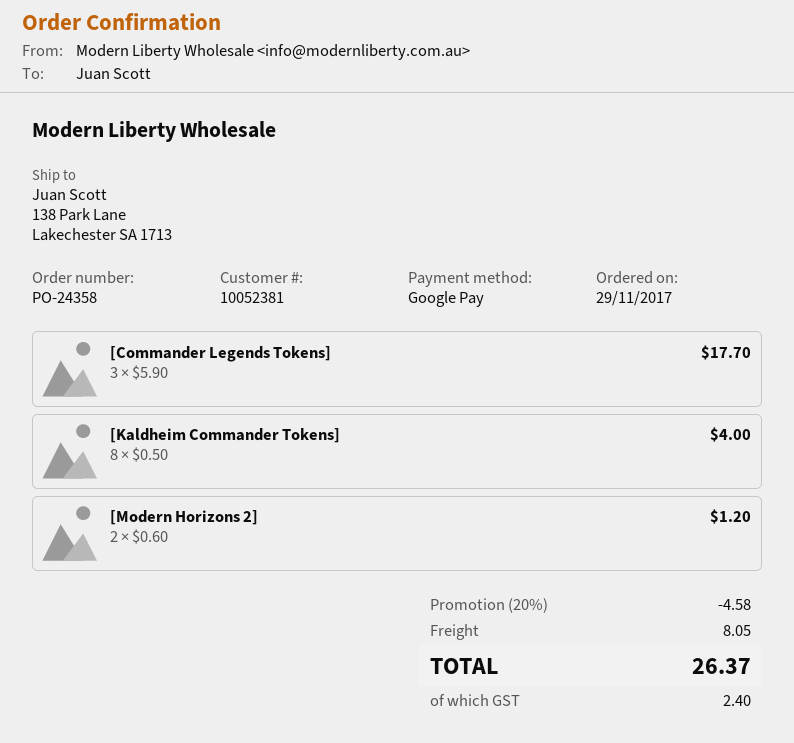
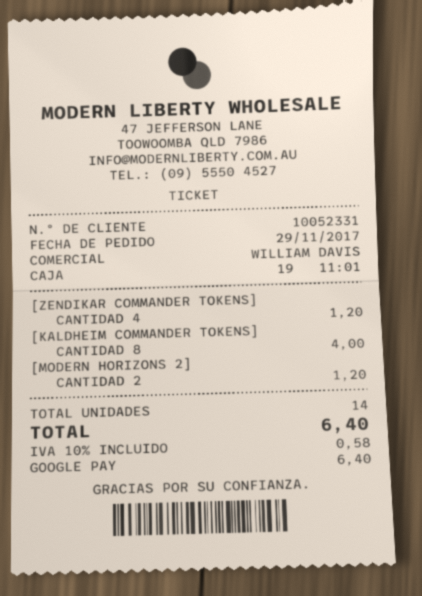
customer number: 10052381 -> 10052331
[Commander Legends Tokens]: 3 for 17.70 -> none
[ZENDIKAR COMMANDER TOKENS]: none -> 4 for 1.20
discount: 20% = 4.58 -> none
shipping: 8.05 -> none
tax: 2.40 -> 0.58
total: 26.37 -> 6.40

